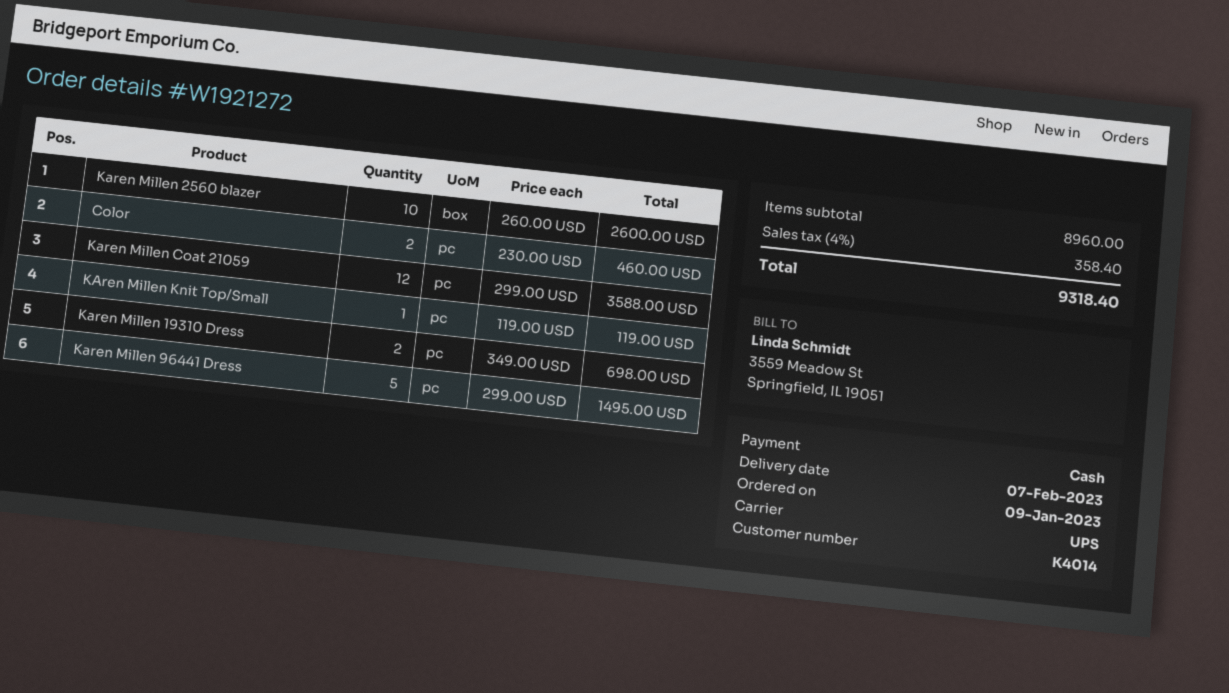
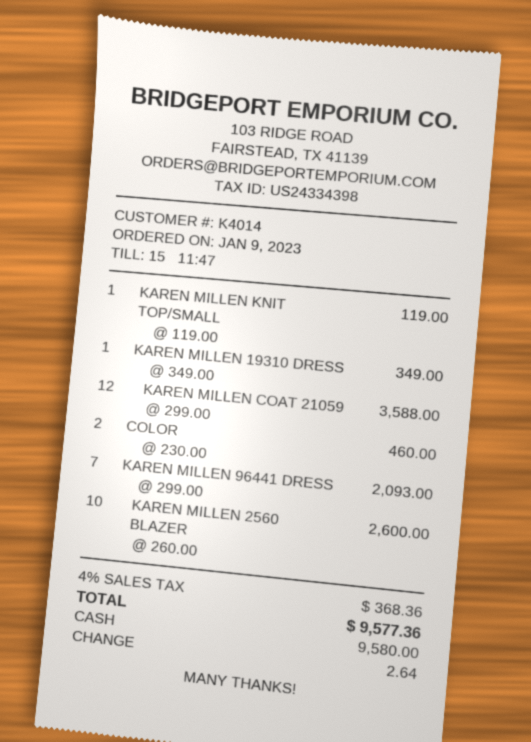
Karen Millen 19310 Dress: 2 x 349.00 = 698.00 -> 1 x 349.00 = 349.00
Karen Millen 96441 Dress: 5 x 299.00 = 1495.00 -> 7 x 299.00 = 2093.00
tax: 4% = 358.40 -> 4% = 368.36
total: 9318.40 -> 9577.36

